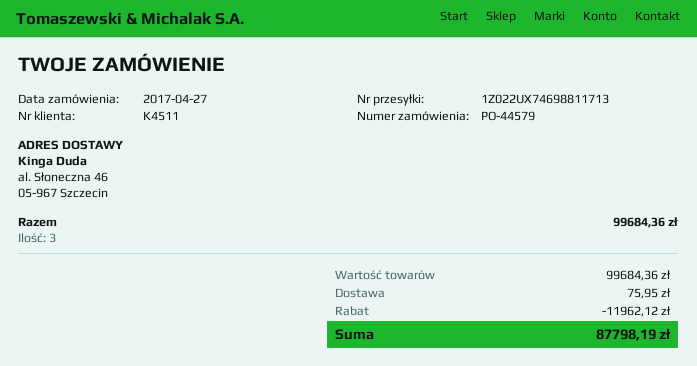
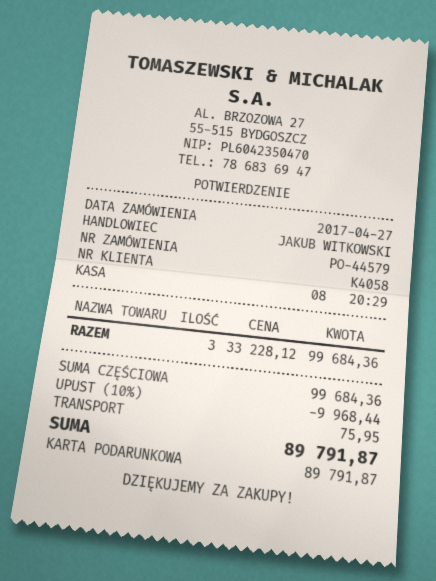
customer number: K4511 -> K4058
discount: 11962.12 -> 9968.44
total: 87798.19 -> 89791.87

